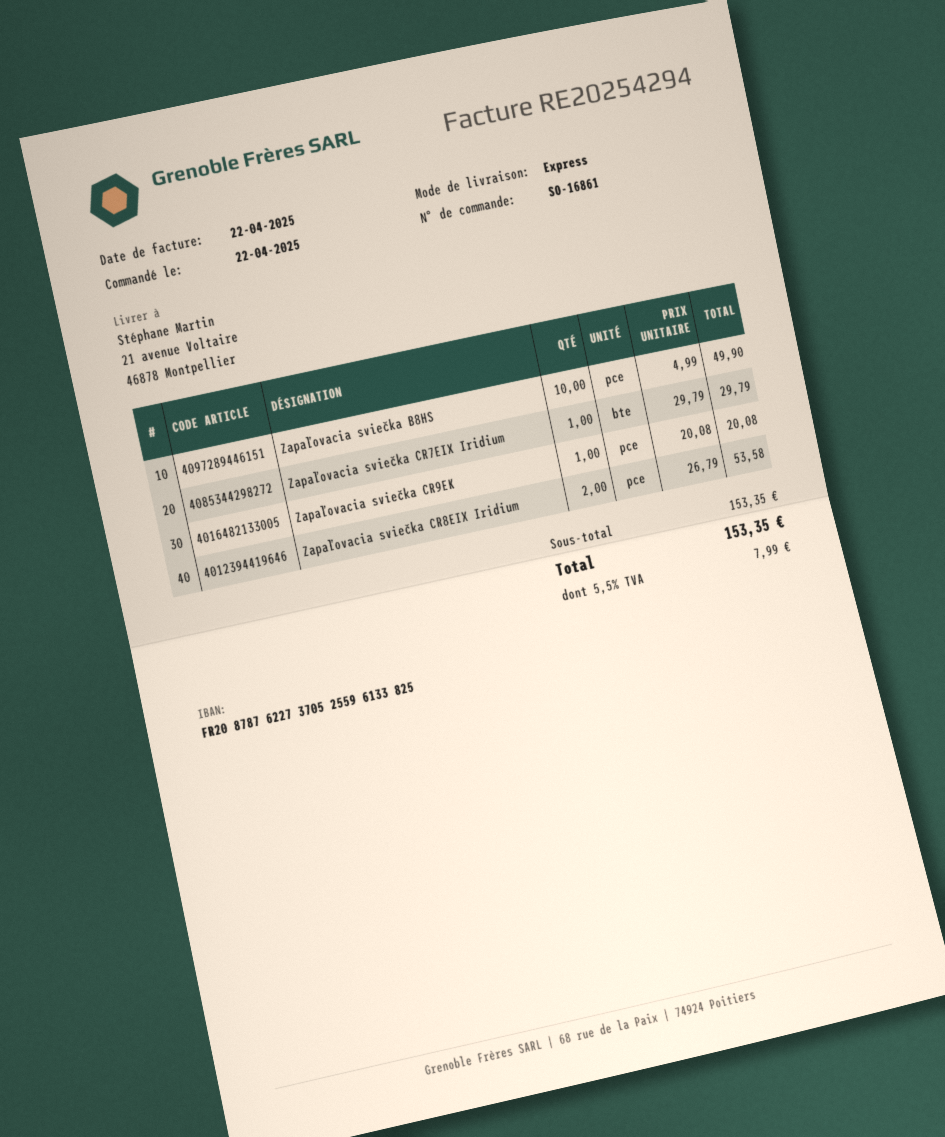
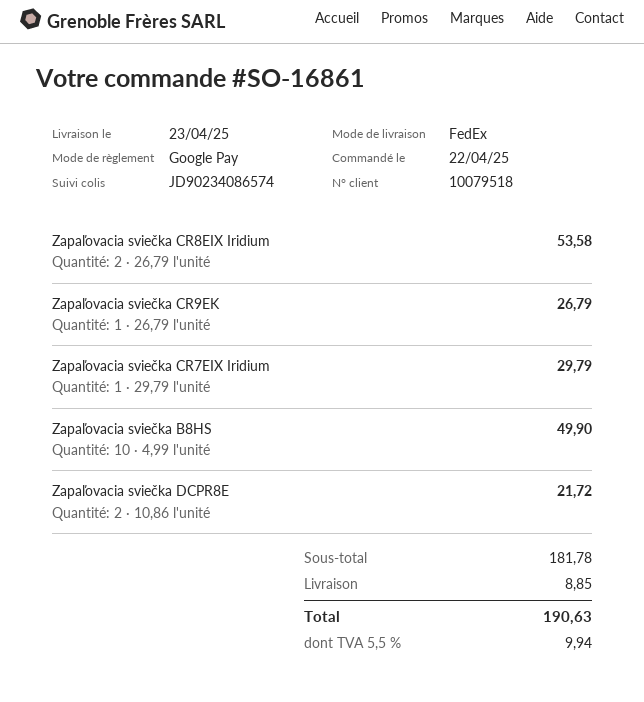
shipping method: express -> FedEx
Zapaľovacia sviečka CR9EK: 1 x 20.08 = 20.08 -> 1 x 26.79 = 26.79
Zapaľovacia sviečka DCPR8E: none -> 2 x 10.86 = 21.72
subtotal: 153.35 -> 181.78
shipping: none -> 8.85
tax: 5.5% = 7.99 -> 5.5% = 9.94
total: 153.35 -> 190.63

